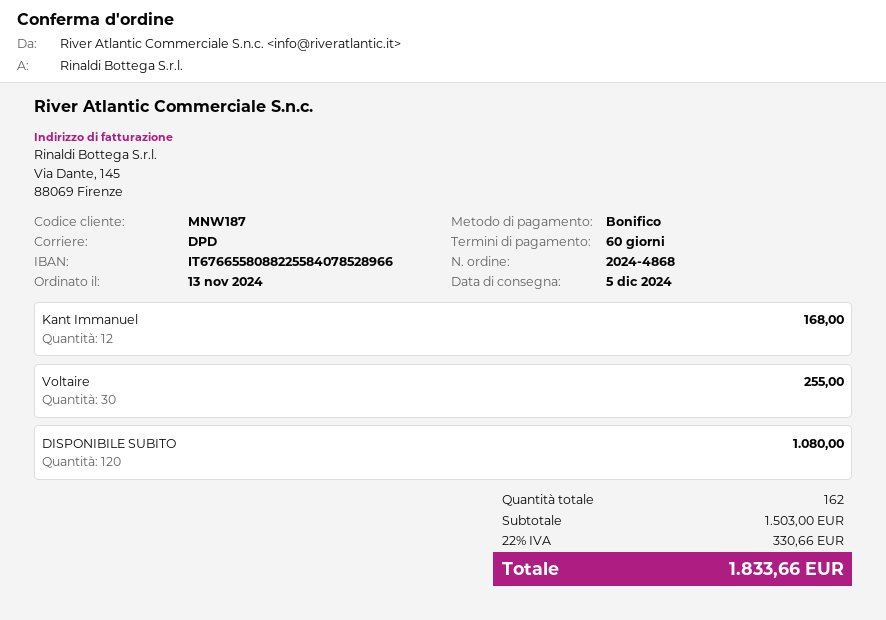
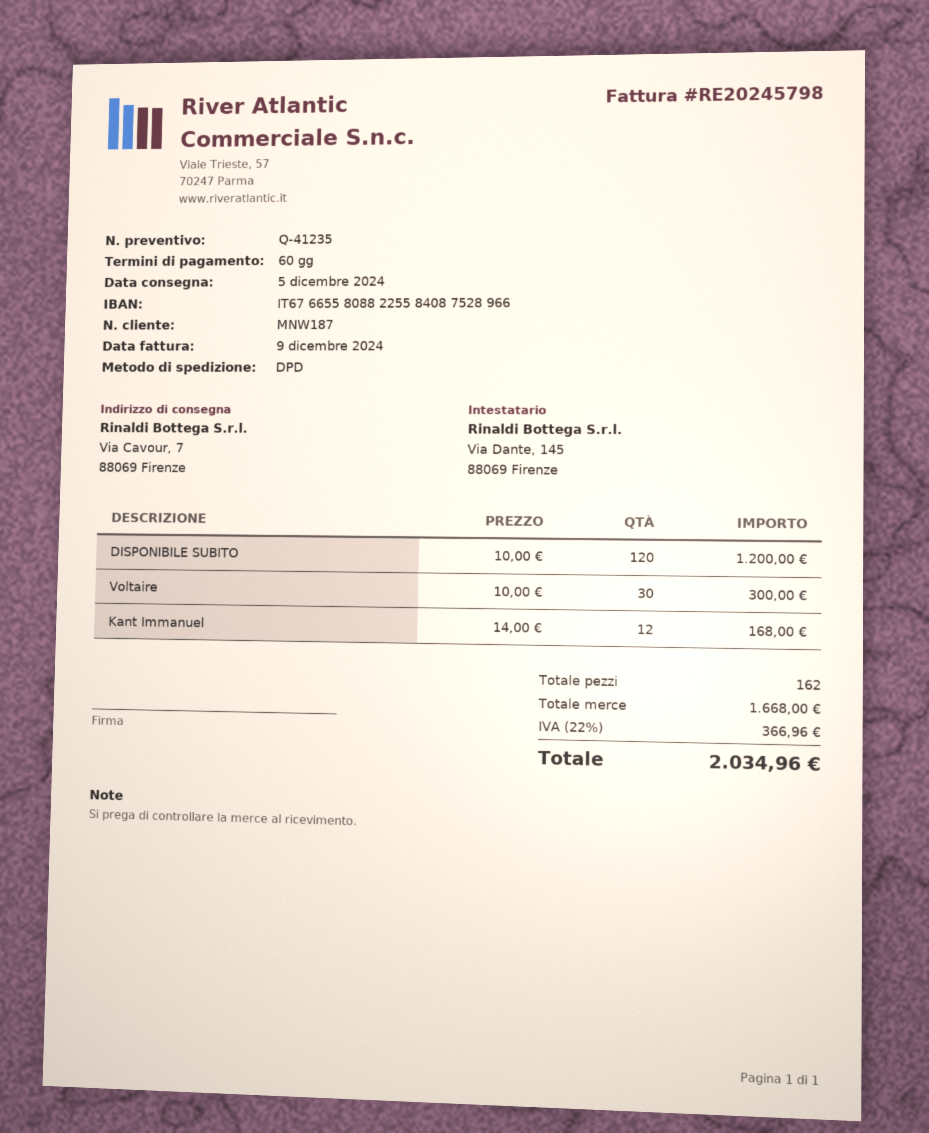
bank account: IT6766558088225584078528966 -> IT6766558088225584087528966
Voltaire: 30 for 255.00 -> 30 for 300.00
DISPONIBILE SUBITO: 120 for 1080.00 -> 120 for 1200.00
subtotal: 1503.00 -> 1668.00
tax: 22% = 330.66 -> 22% = 366.96
total: 1833.66 -> 2034.96

